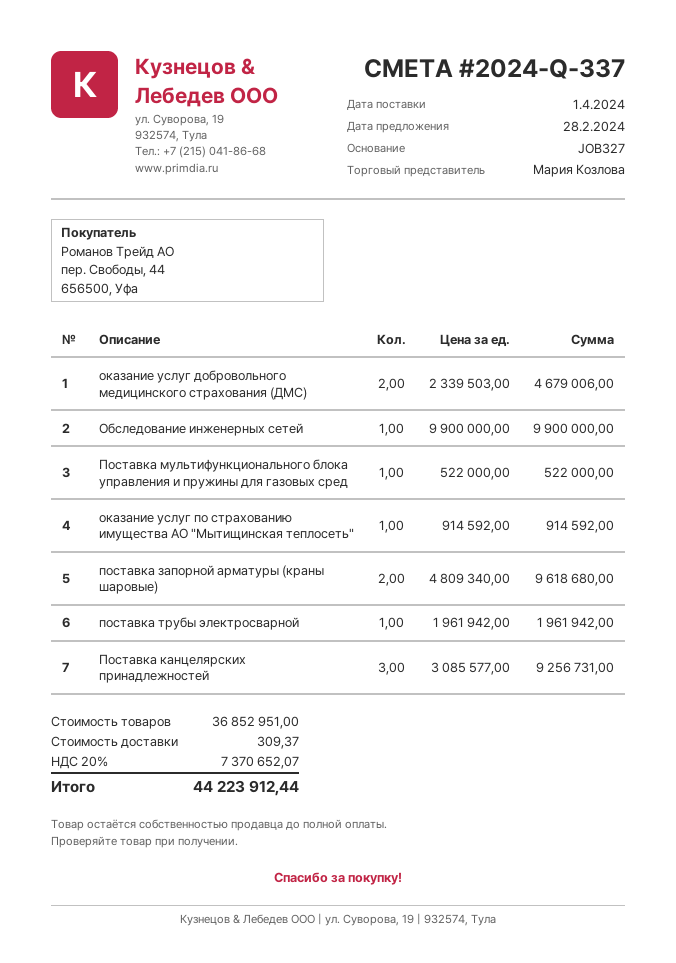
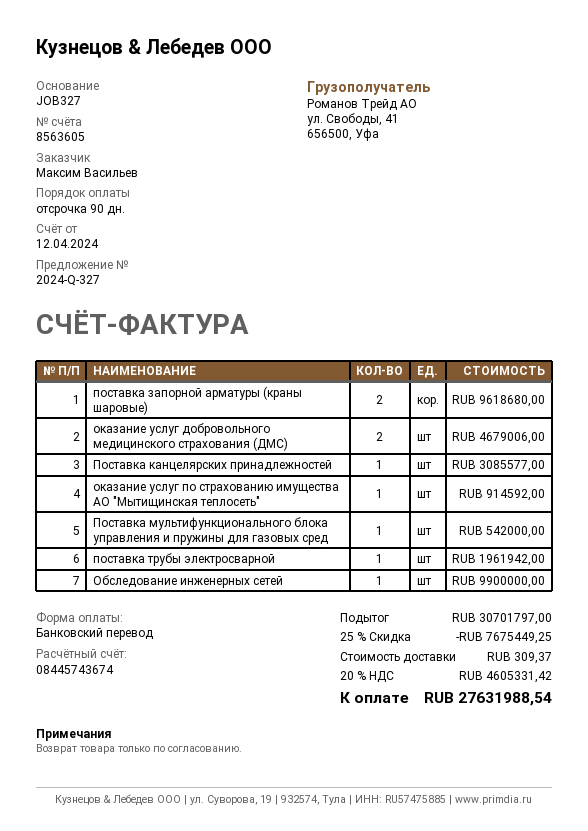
quote number: 2024-Q-337 -> 2024-Q-327
Поставка мультифункционального блока управления и пружины для газовых сред: 1 for 522000.00 -> 1 for 542000.00
Поставка канцелярских принадлежностей: 3 for 9256731.00 -> 1 for 3085577.00
subtotal: 36852951.00 -> 30701797.00
discount: none -> 25% = 7675449.25
tax: 20% = 7370652.07 -> 20% = 4605331.42
total: 44223912.44 -> 27631988.54

